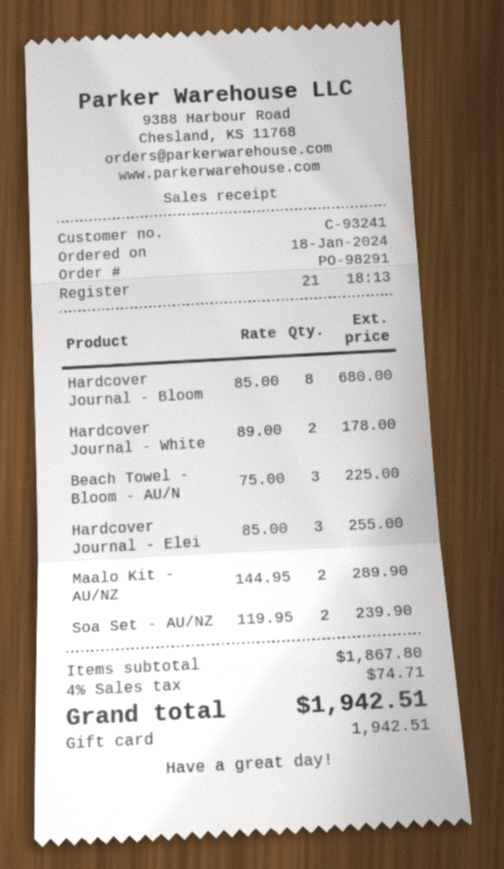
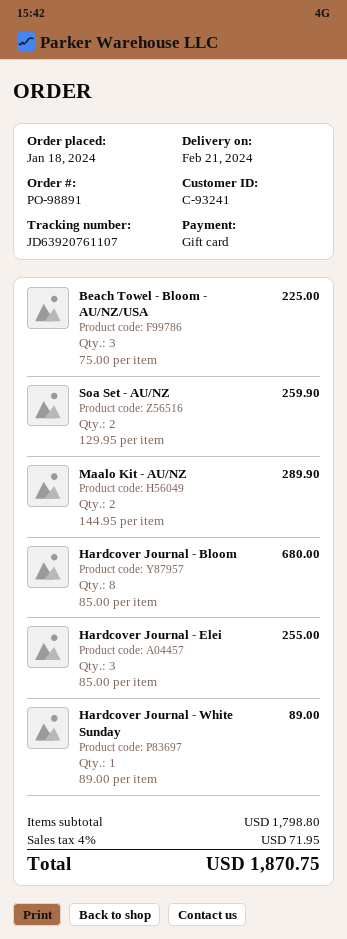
order number: PO-98291 -> PO-98891
Hardcover Journal - White: 2 x 89.00 = 178.00 -> 1 x 89.00 = 89.00
Soa Set - AU/NZ: 2 x 119.95 = 239.90 -> 2 x 129.95 = 259.90
subtotal: 1867.80 -> 1798.80
tax: 4% = 74.71 -> 4% = 71.95
total: 1942.51 -> 1870.75

